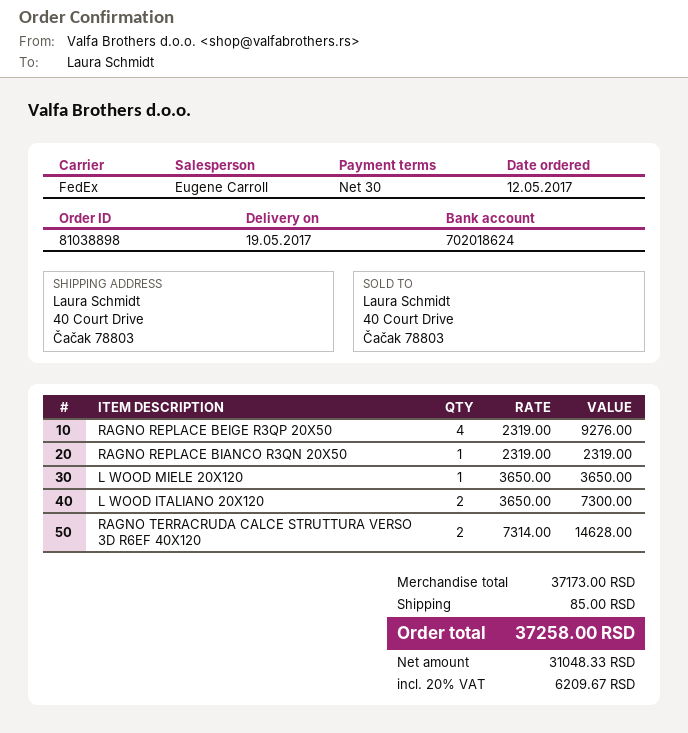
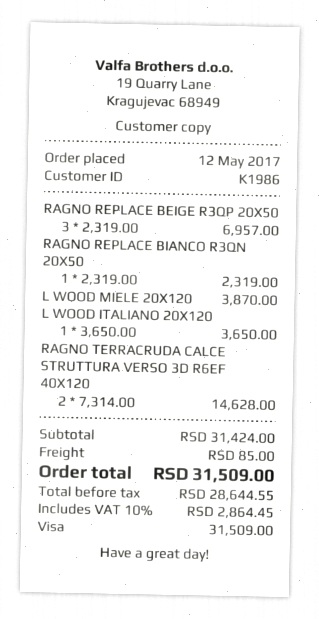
RAGNO REPLACE BEIGE R3QP 20X50: 4 x 2319.00 = 9276.00 -> 3 x 2319.00 = 6957.00
L WOOD MIELE 20X120: 1 x 3650.00 = 3650.00 -> 1 x 3870.00 = 3870.00
L WOOD ITALIANO 20X120: 2 x 3650.00 = 7300.00 -> 1 x 3650.00 = 3650.00
subtotal: 37173.00 -> 31424.00
net: 31048.33 -> 28644.55
tax: 20% = 6209.67 -> 10% = 2864.45
total: 37258.00 -> 31509.00

